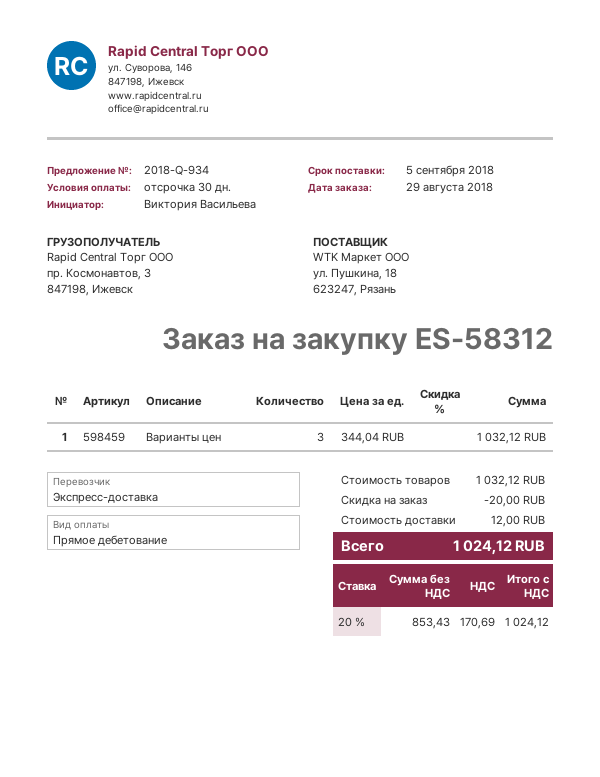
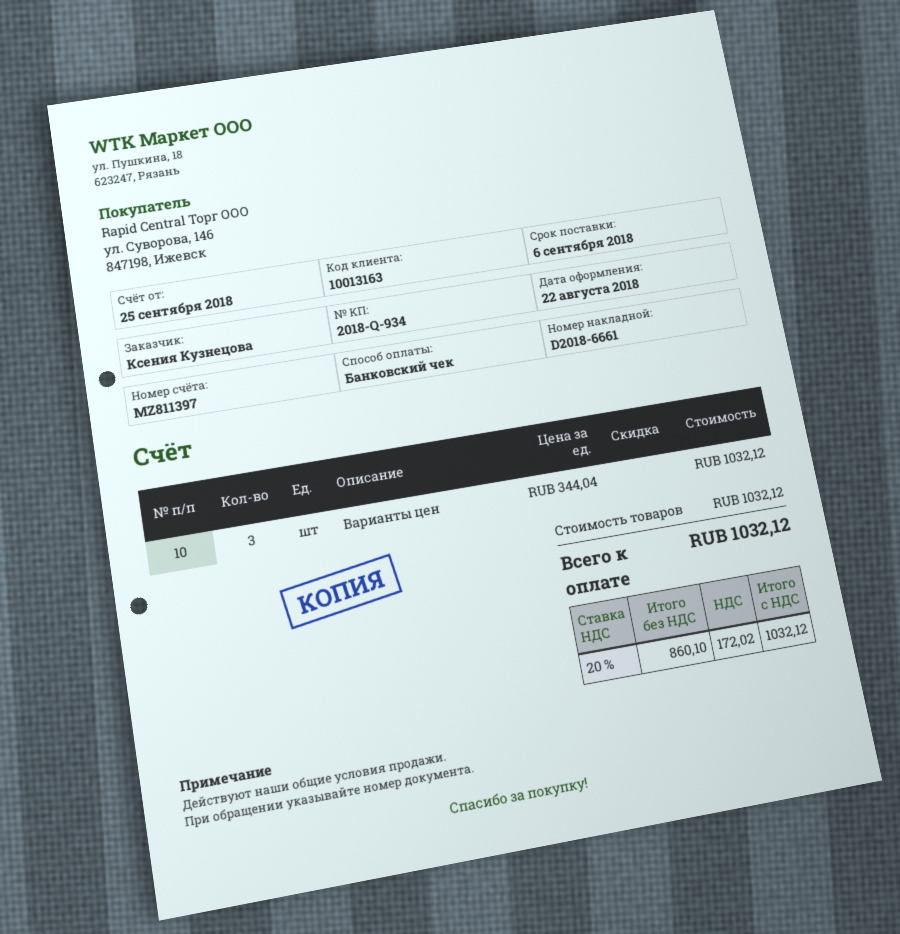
order date: 2018-08-29 -> 2018-08-22
delivery date: 2018-09-05 -> 2018-09-06
ordered by: Виктория Васильева -> Ксения Кузнецова
payment method: direct debit -> cheque
discount: 20.00 -> none
shipping: 12.00 -> none
net: 853.43 -> 860.10
tax: 20% = 170.69 -> 20% = 172.02
total: 1024.12 -> 1032.12

